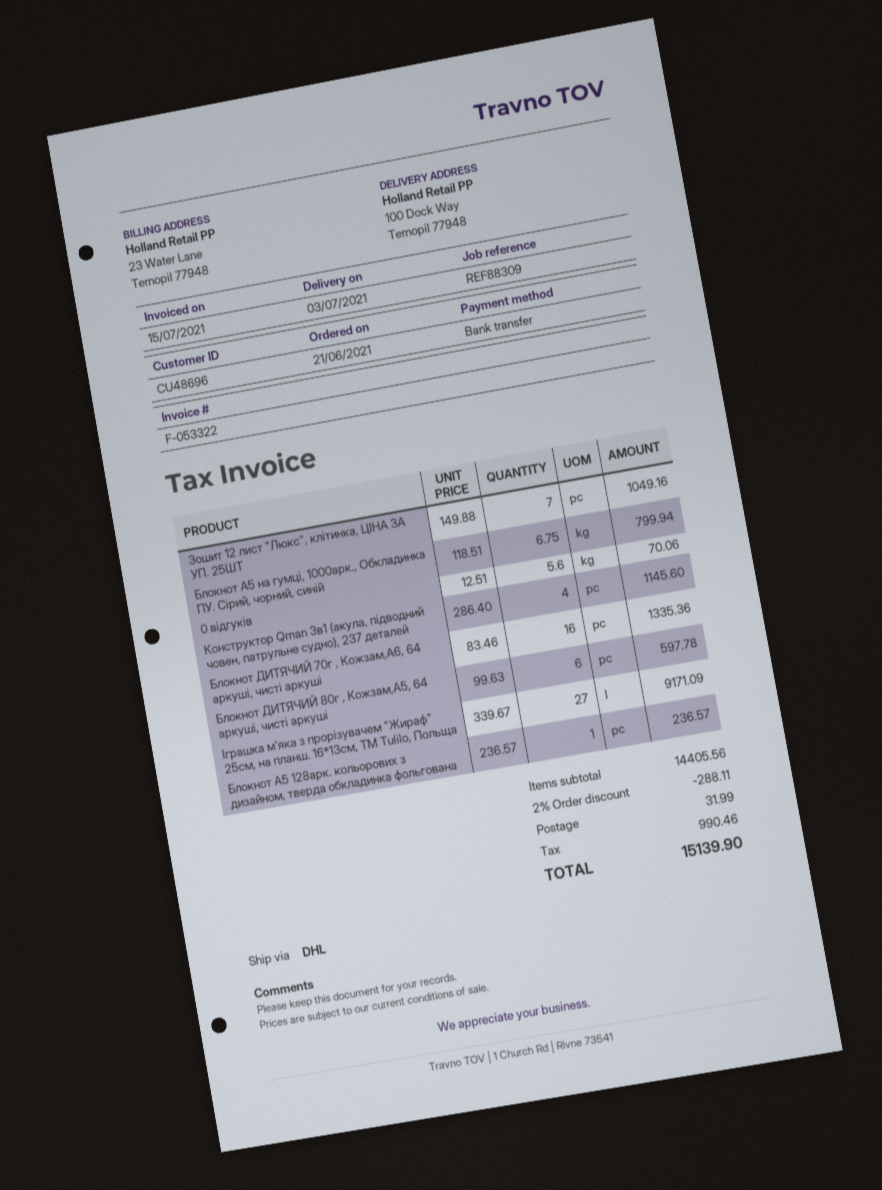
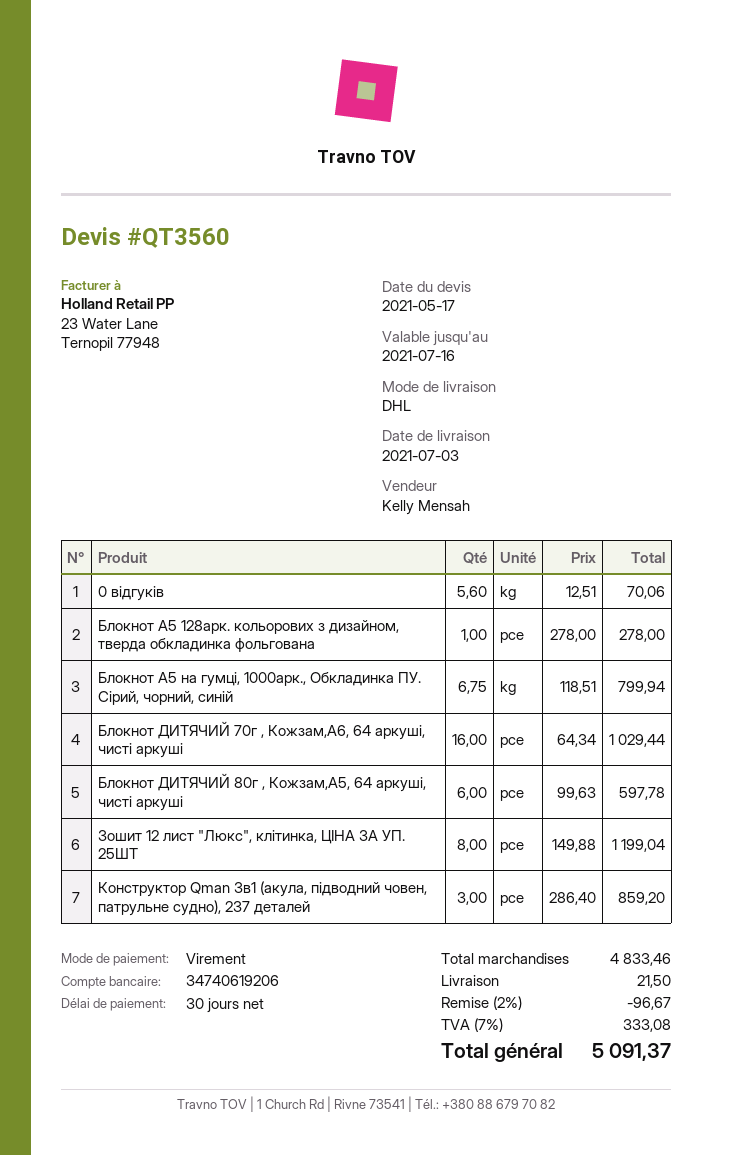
Зошит 12 лист "Люкс", клітинка, ЦІНА ЗА УП. 25ШТ: 7 x 149.88 = 1049.16 -> 8 x 149.88 = 1199.04
Конструктор Qman 3в1 (акула, підводний човен, патрульне судно), 237 деталей: 4 x 286.40 = 1145.60 -> 3 x 286.40 = 859.20
Блокнот ДИТЯЧИЙ 70г , Кожзам,А6, 64 аркуші, чисті аркуші: 16 x 83.46 = 1335.36 -> 16 x 64.34 = 1029.44
Іграшка м'яка з прорізувачем "Жираф" 25см, на планш. 16*13см, ТМ Tulilo, Польща: 27 x 339.67 = 9171.09 -> none
Блокнот А5 128арк. кольорових з дизайном, тверда обкладинка фольгована: 1 x 236.57 = 236.57 -> 1 x 278.00 = 278.00
subtotal: 14405.56 -> 4833.46
discount: 2% = 288.11 -> 2% = 96.67
shipping: 31.99 -> 21.50
tax: 990.46 -> 333.08
total: 15139.90 -> 5091.37

